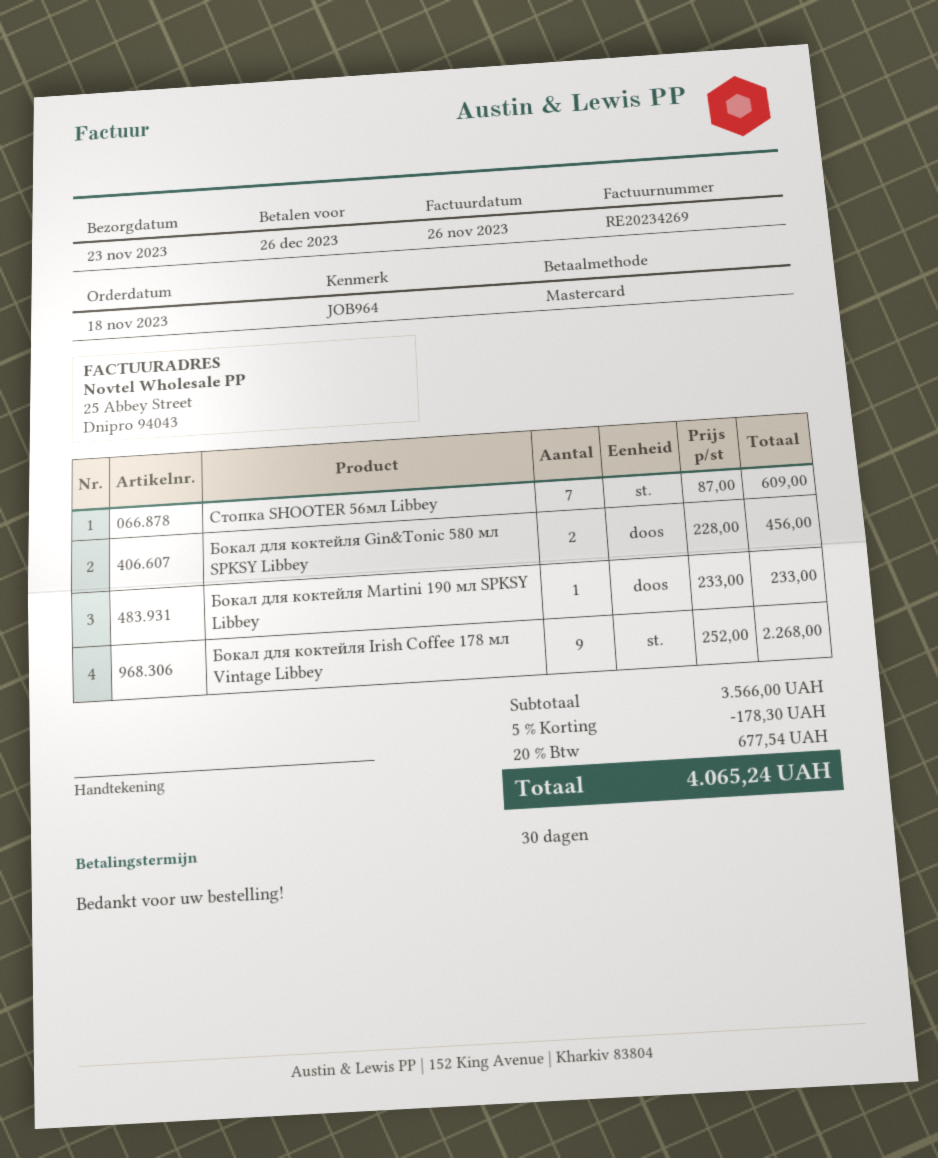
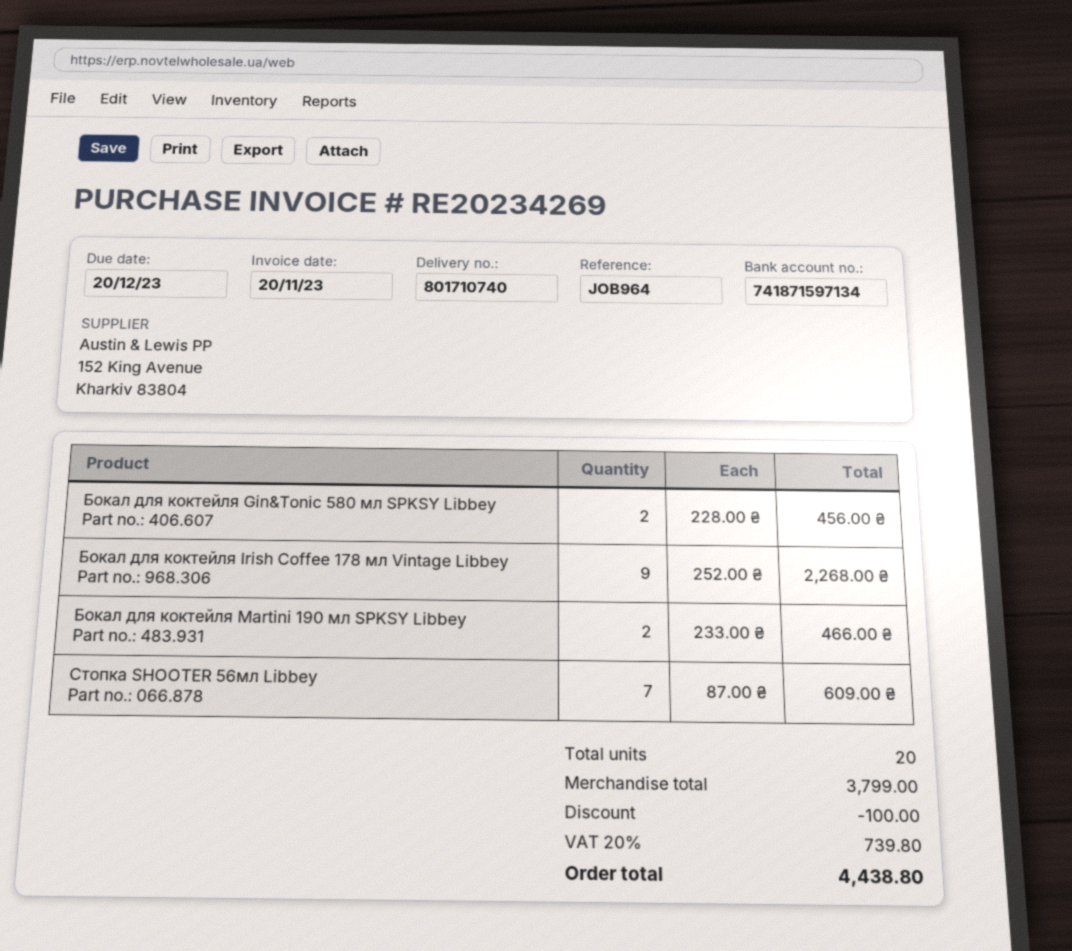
invoice date: 2023-11-26 -> 2023-11-20
due date: 2023-12-26 -> 2023-12-20
Бокал для коктейля Martini 190 мл SPKSY Libbey: 1 x 233.00 = 233.00 -> 2 x 233.00 = 466.00
subtotal: 3566.00 -> 3799.00
discount: 178.30 -> 100.00
tax: 20% = 677.54 -> 20% = 739.80
total: 4065.24 -> 4438.80

